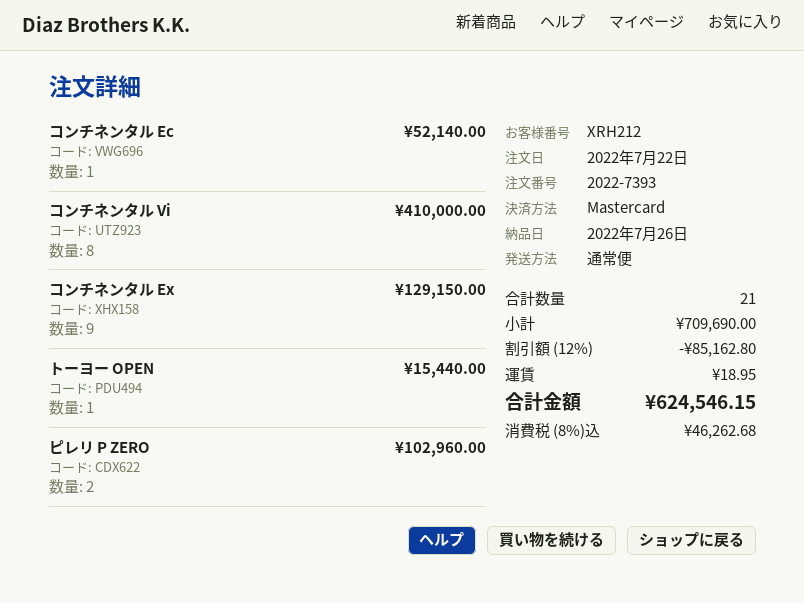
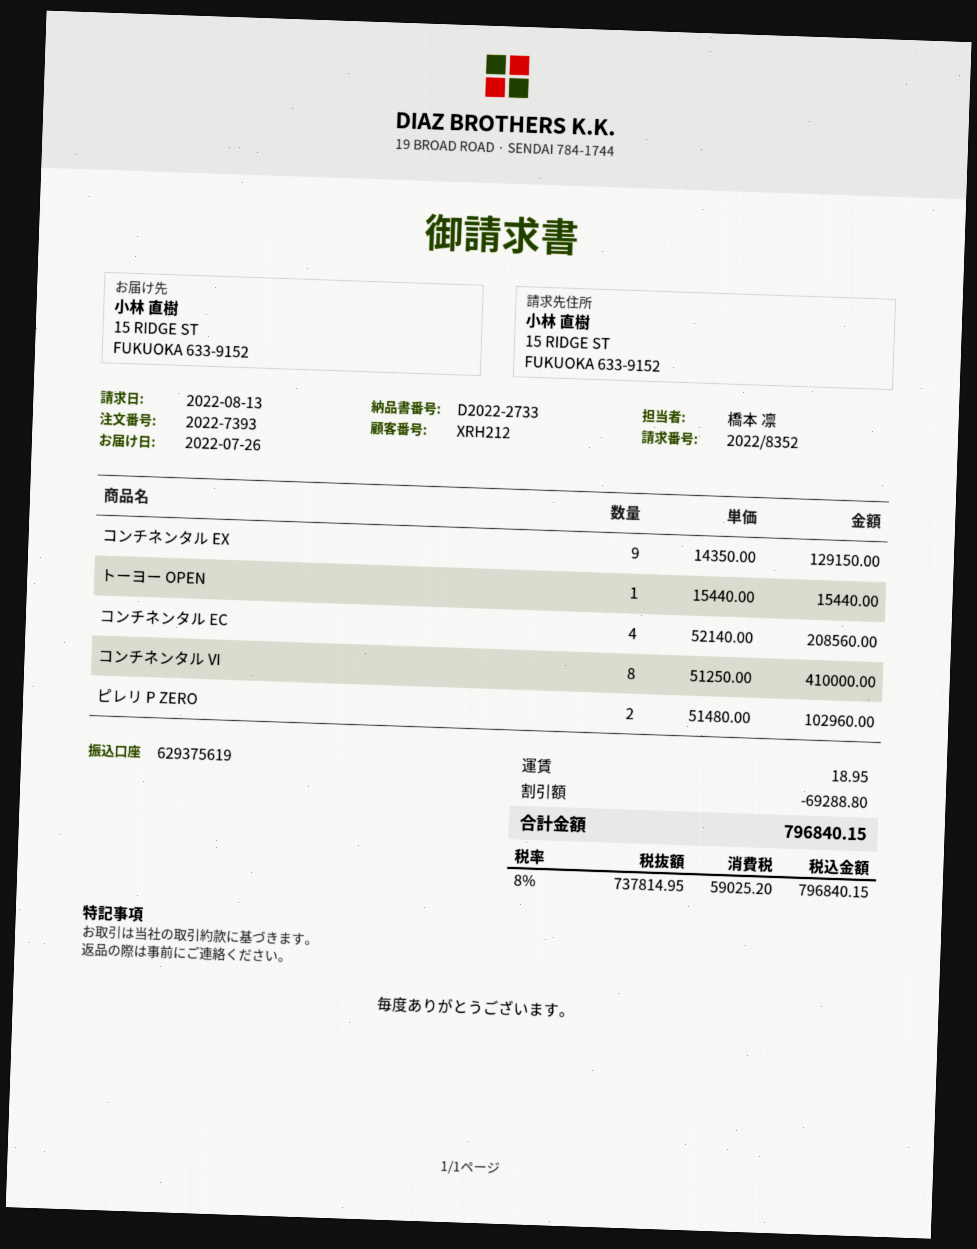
コンチネンタル Ec: 1 for 52140.00 -> 4 for 208560.00
discount: 85162.80 -> 69288.80
tax: 8% = 46262.68 -> 8% = 59025.20
total: 624546.15 -> 796840.15

